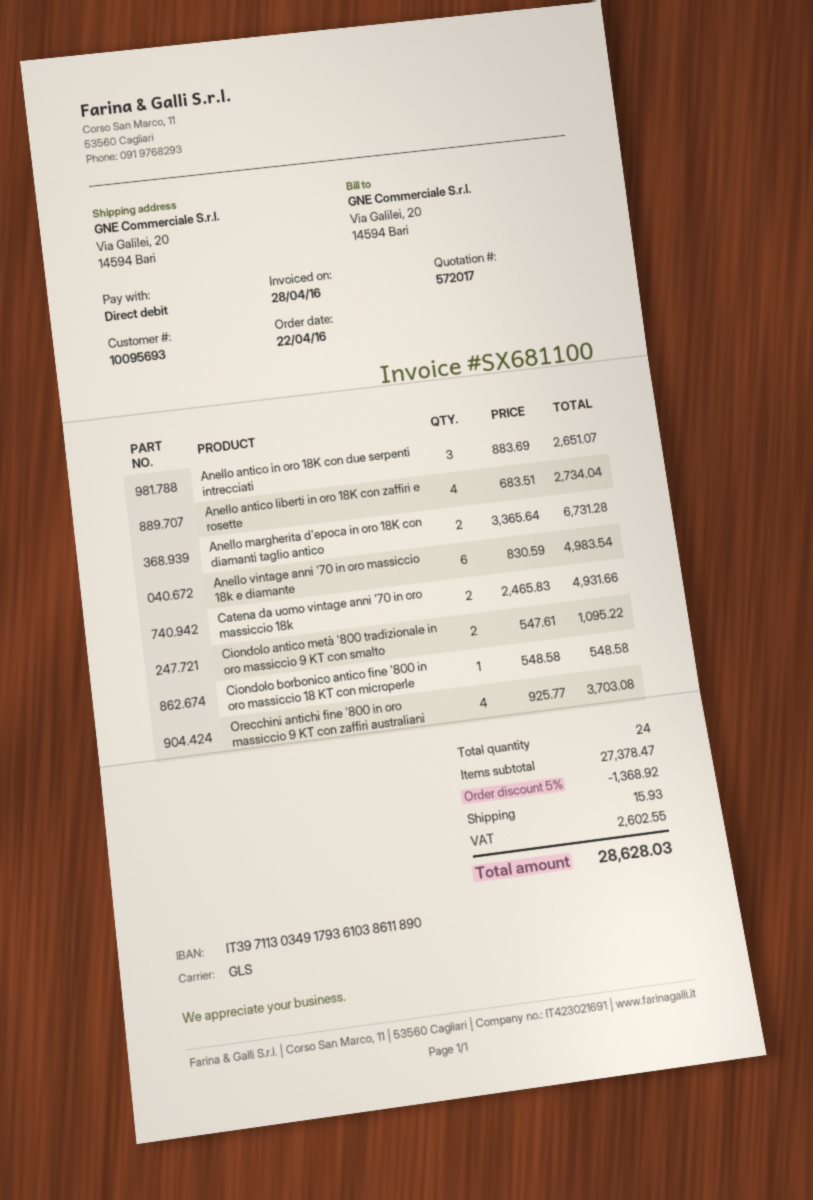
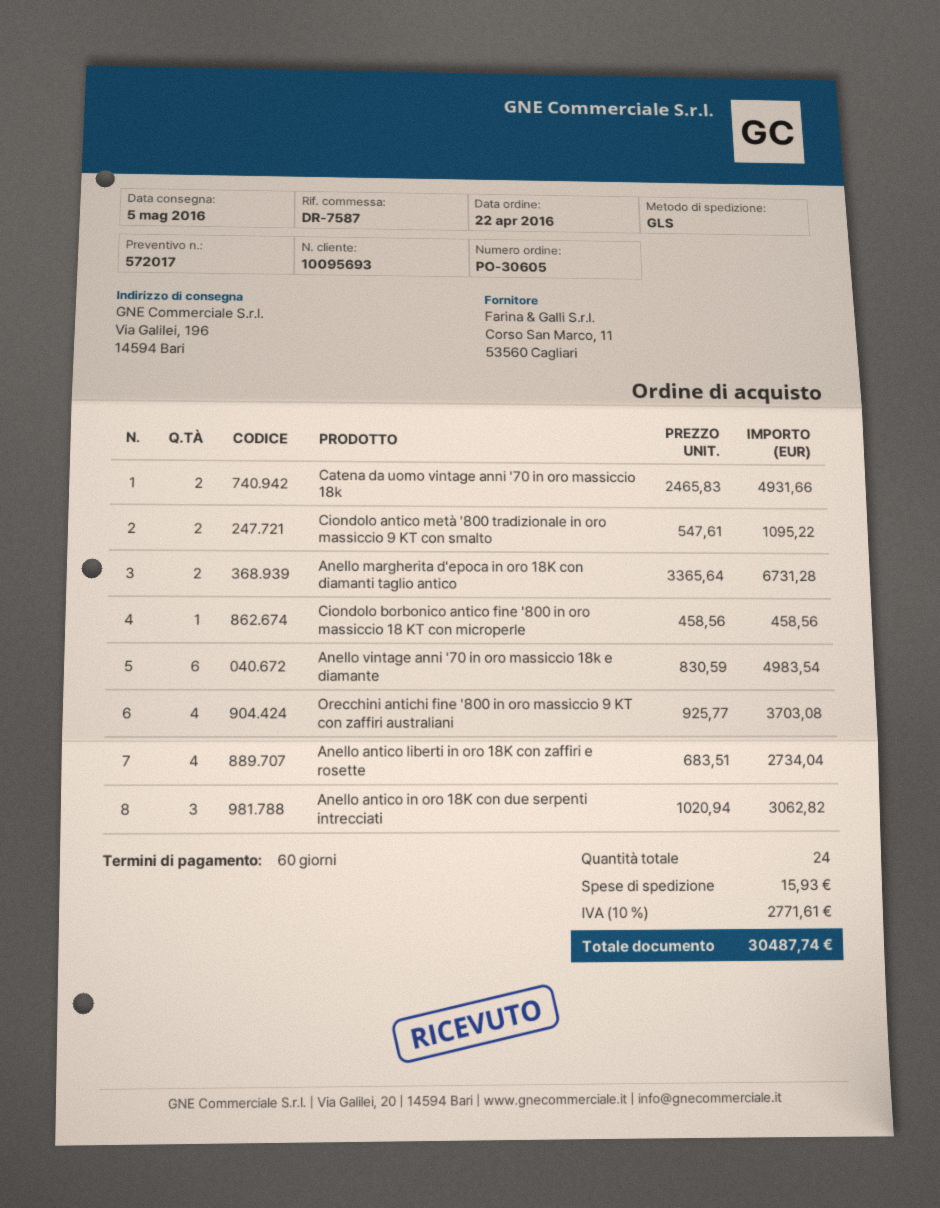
ship to: Via Galilei, 20, 14594 Bari -> Via Galilei, 196, 14594 Bari
Anello antico in oro 18K con due serpenti intrecciati: 3 x 883.69 = 2651.07 -> 3 x 1020.94 = 3062.82
Ciondolo borbonico antico fine '800 in oro massiccio 18 KT con microperle: 1 x 548.58 = 548.58 -> 1 x 458.56 = 458.56
discount: 5% = 1368.92 -> none
tax: 2602.55 -> 2771.61
total: 28628.03 -> 30487.74

